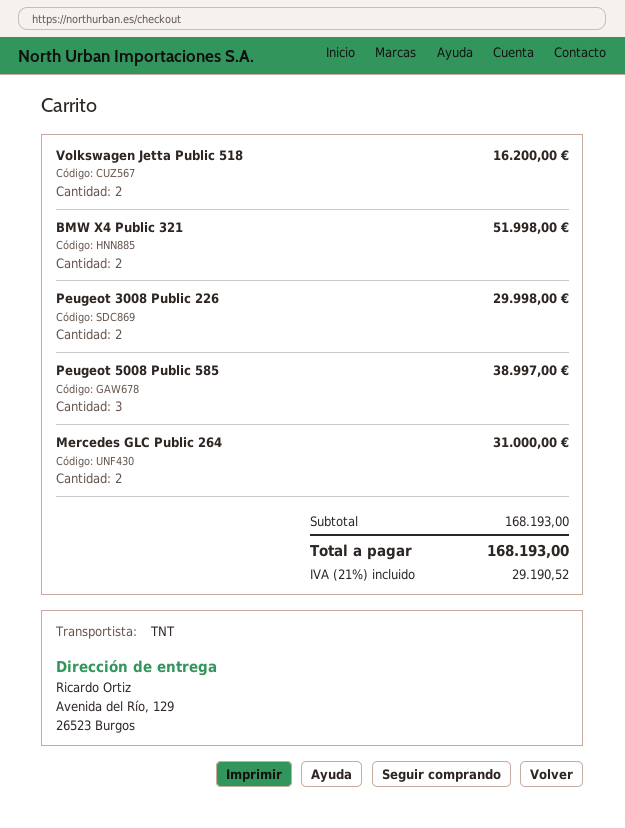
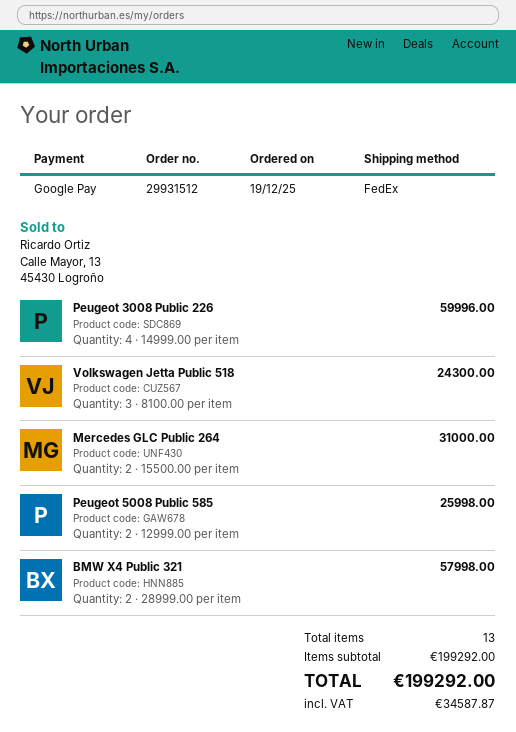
shipping method: TNT -> FedEx
Volkswagen Jetta Public 518: 2 for 16200.00 -> 3 for 24300.00
BMW X4 Public 321: 2 for 51998.00 -> 2 for 57998.00
Peugeot 3008 Public 226: 2 for 29998.00 -> 4 for 59996.00
Peugeot 5008 Public 585: 3 for 38997.00 -> 2 for 25998.00
subtotal: 168193.00 -> 199292.00
tax: 29190.52 -> 34587.87
total: 168193.00 -> 199292.00

